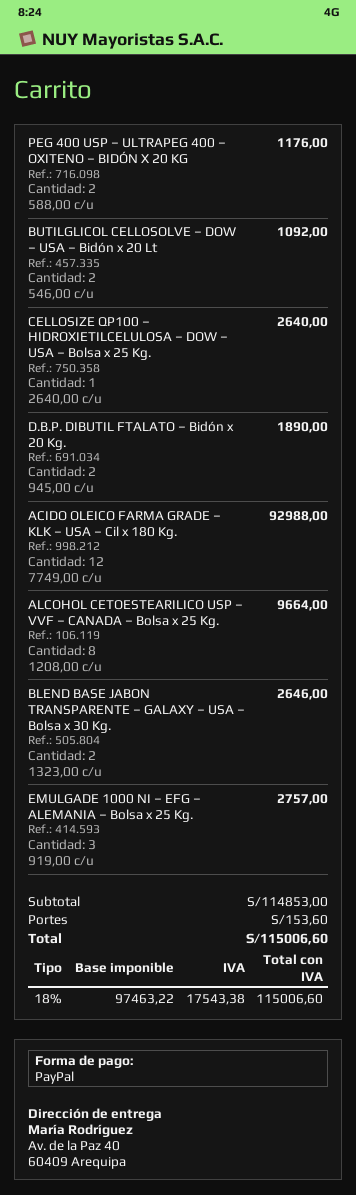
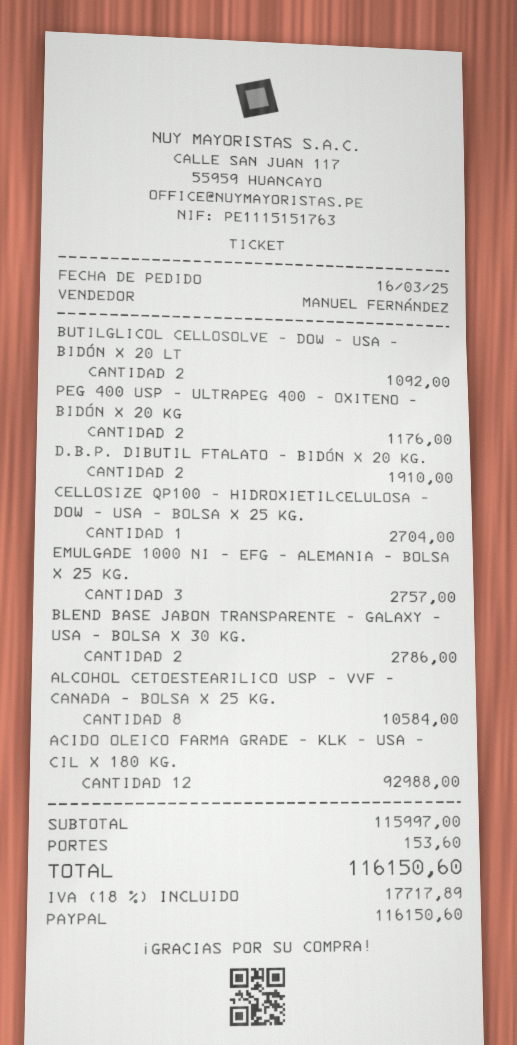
CELLOSIZE QP100 – HIDROXIETILCELULOSA – DOW – USA – Bolsa x 25 Kg.: 1 for 2640.00 -> 1 for 2704.00
D.B.P. DIBUTIL FTALATO – Bidón x 20 Kg.: 2 for 1890.00 -> 2 for 1910.00
ALCOHOL CETOESTEARILICO USP – VVF – CANADA – Bolsa x 25 Kg.: 8 for 9664.00 -> 8 for 10584.00
BLEND BASE JABON TRANSPARENTE – GALAXY – USA – Bolsa x 30 Kg.: 2 for 2646.00 -> 2 for 2786.00
subtotal: 114853.00 -> 115997.00
tax: 18% = 17543.38 -> 18% = 17717.89
total: 115006.60 -> 116150.60

